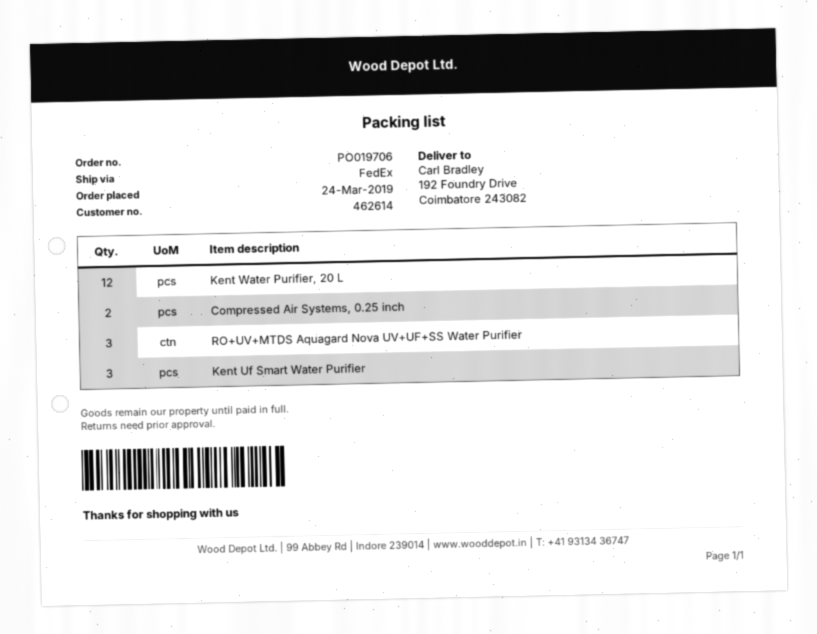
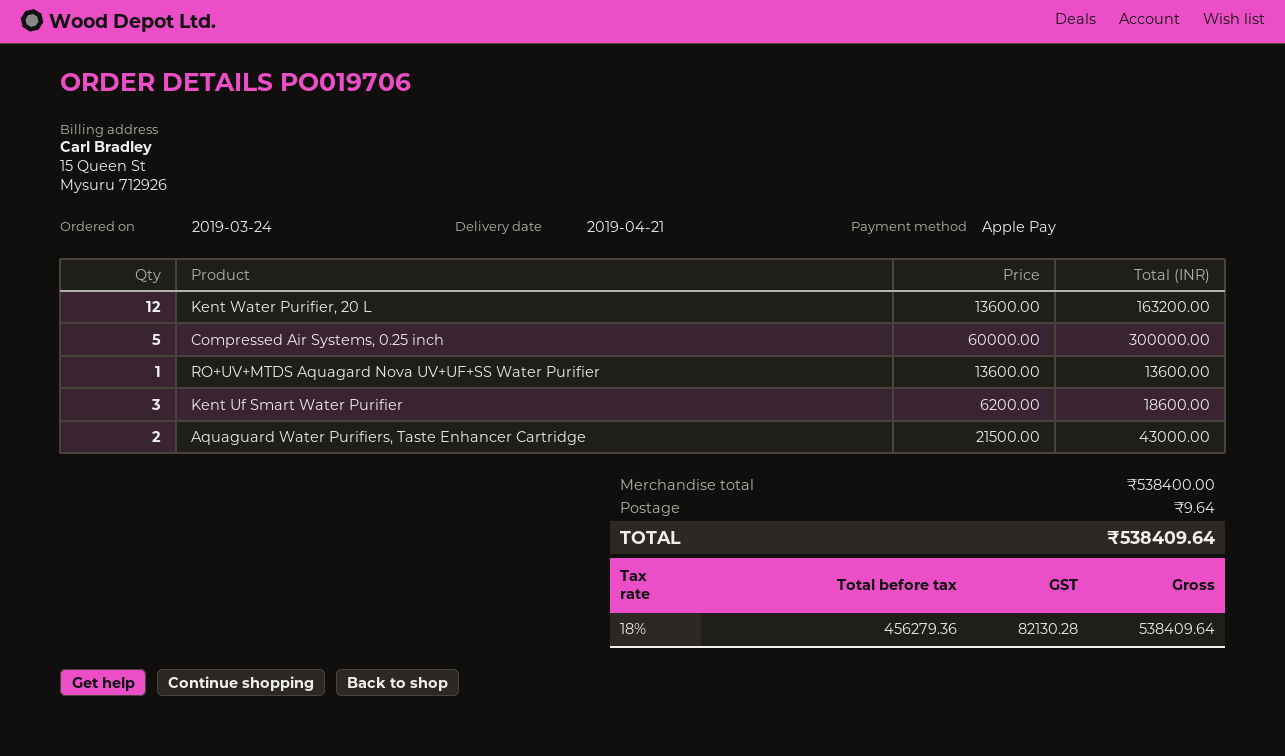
Compressed Air Systems, 0.25 inch: 2 -> 5
RO+UV+MTDS Aquagard Nova UV+UF+SS Water Purifier: 3 -> 1
Aquaguard Water Purifiers, Taste Enhancer Cartridge: none -> 2

